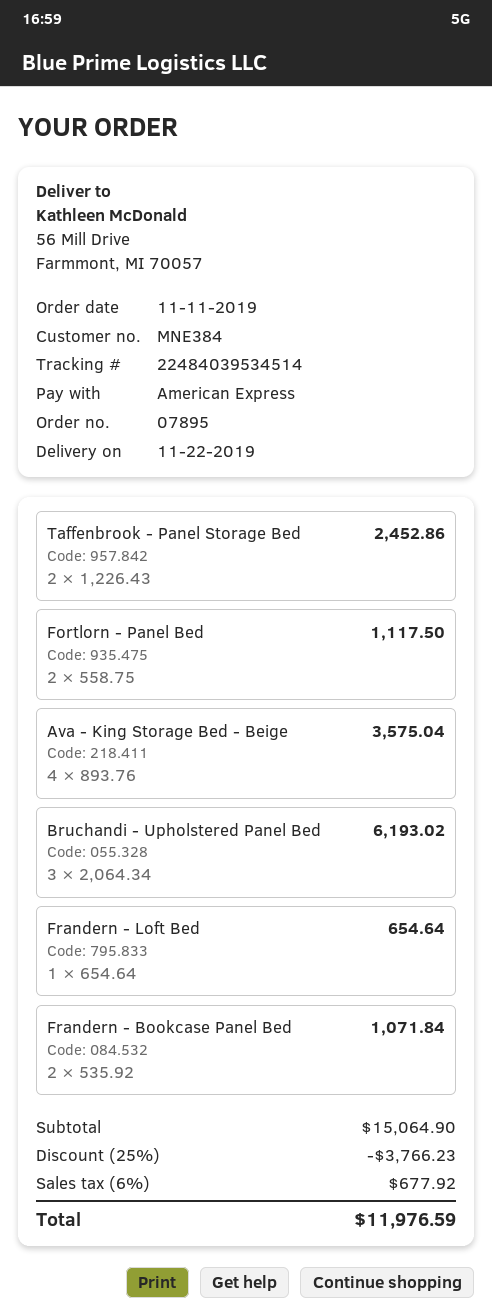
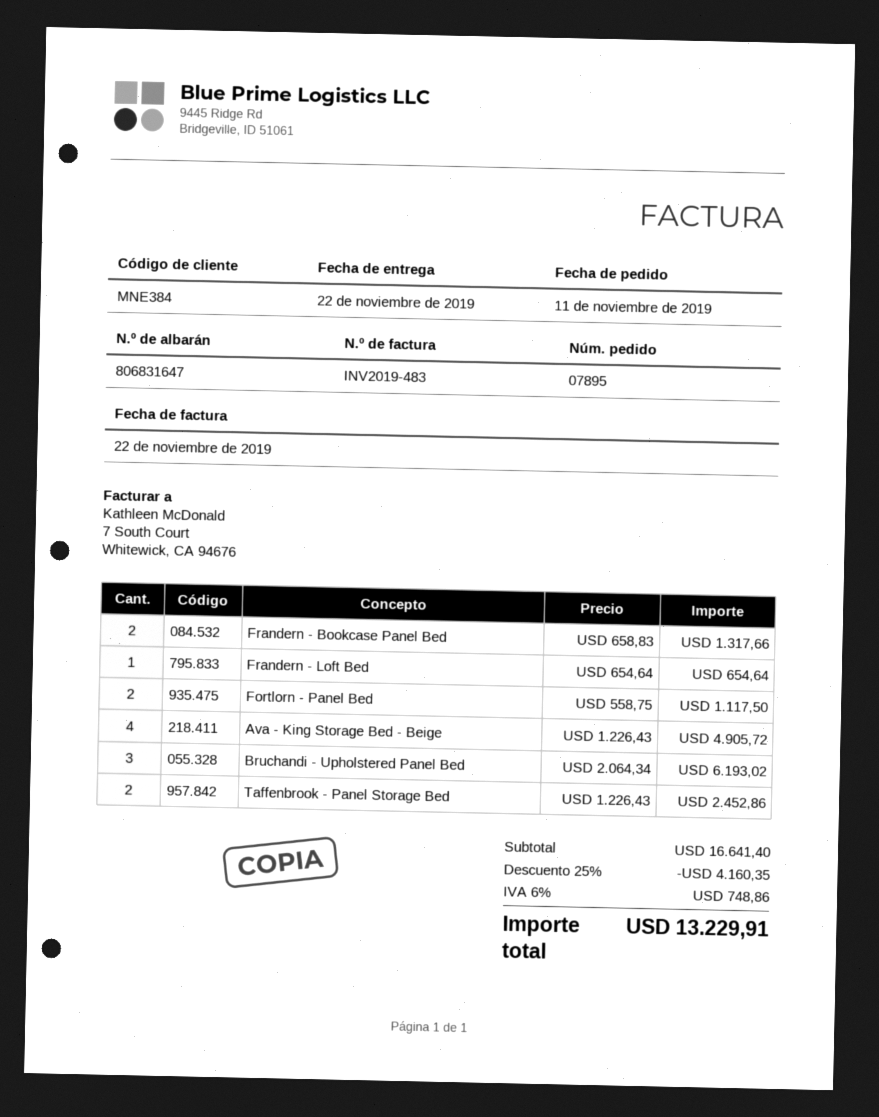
Ava - King Storage Bed - Beige: 4 x 893.76 = 3575.04 -> 4 x 1226.43 = 4905.72
Frandern - Bookcase Panel Bed: 2 x 535.92 = 1071.84 -> 2 x 658.83 = 1317.66
subtotal: 15064.90 -> 16641.40
discount: 25% = 3766.23 -> 25% = 4160.35
tax: 6% = 677.92 -> 6% = 748.86
total: 11976.59 -> 13229.91

